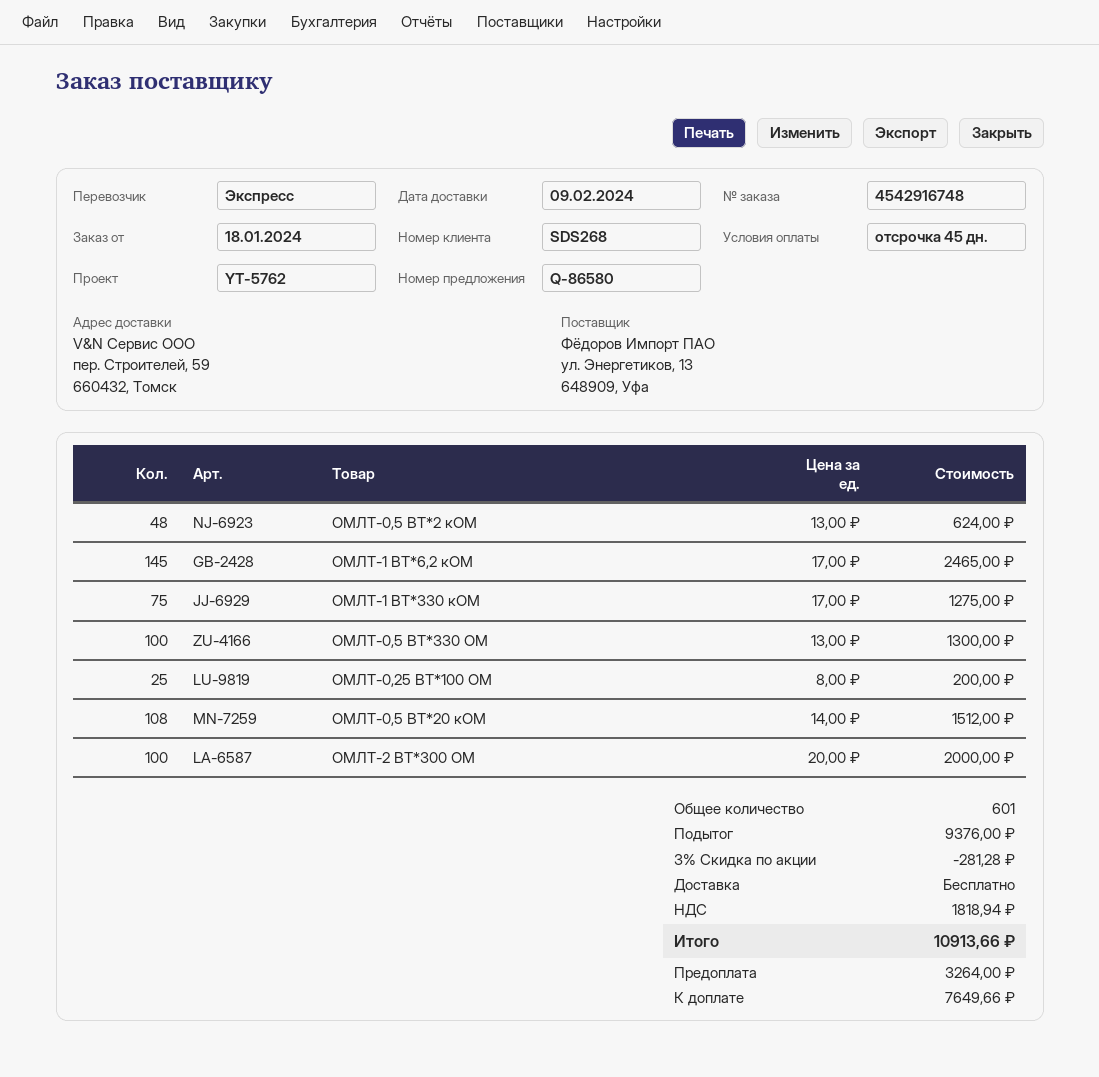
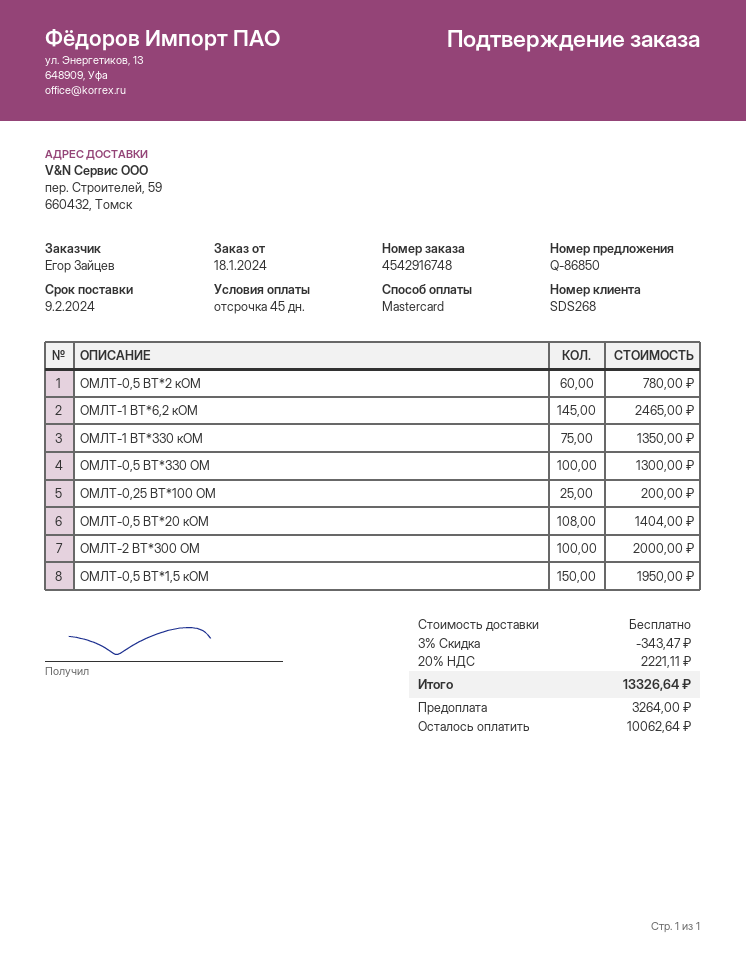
quote number: Q-86580 -> Q-86850
ОМЛТ-0,5 ВТ*2 кОМ: 48 for 624.00 -> 60 for 780.00
ОМЛТ-1 ВТ*330 кОМ: 75 for 1275.00 -> 75 for 1350.00
ОМЛТ-0,5 ВТ*20 кОМ: 108 for 1512.00 -> 108 for 1404.00
ОМЛТ-0,5 ВТ*1,5 кОМ: none -> 150 for 1950.00
discount: 3% = 281.28 -> 3% = 343.47
tax: 1818.94 -> 2221.11
total: 10913.66 -> 13326.64
balance: 7649.66 -> 10062.64

